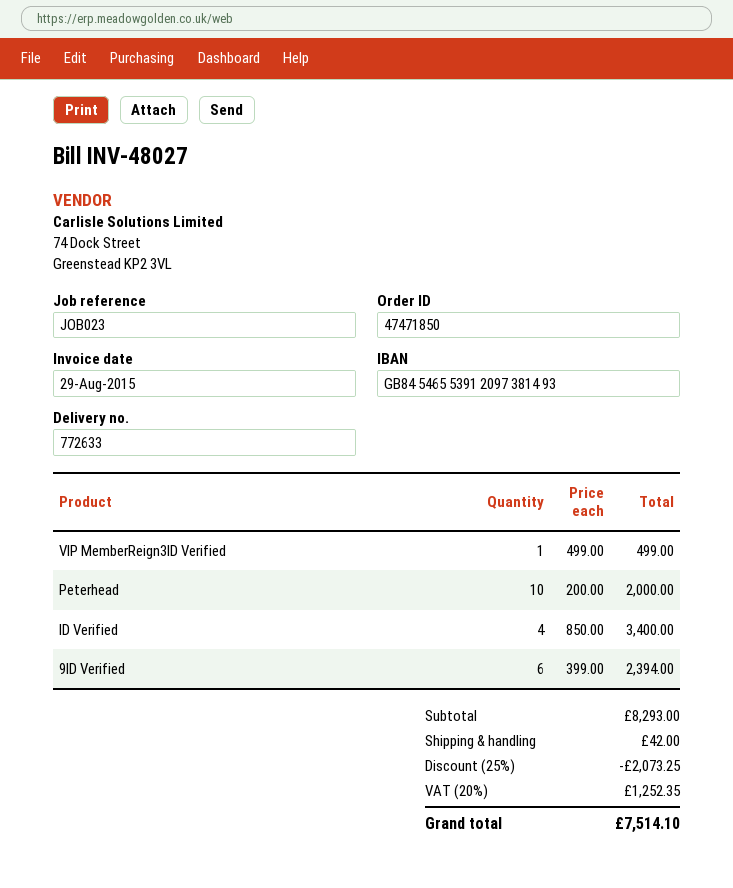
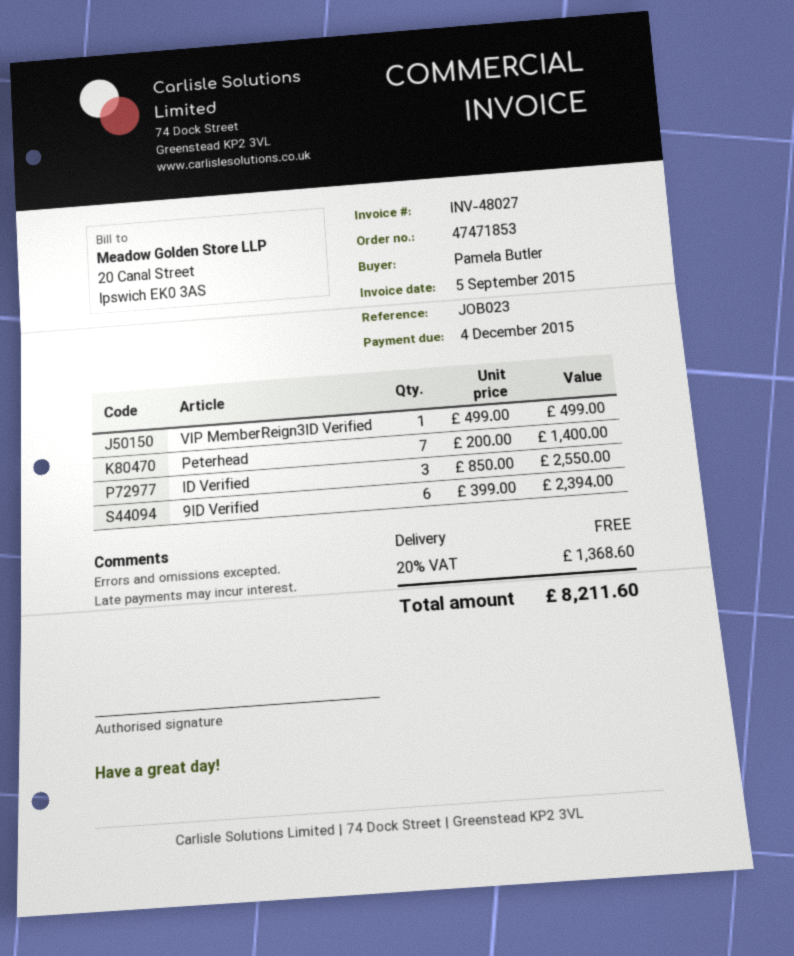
order number: 47471850 -> 47471853
invoice date: 2015-08-29 -> 2015-09-05
Peterhead: 10 x 200.00 = 2000.00 -> 7 x 200.00 = 1400.00
ID Verified: 4 x 850.00 = 3400.00 -> 3 x 850.00 = 2550.00
discount: 25% = 2073.25 -> none
shipping: 42.00 -> 0.00
tax: 20% = 1252.35 -> 20% = 1368.60
total: 7514.10 -> 8211.60

